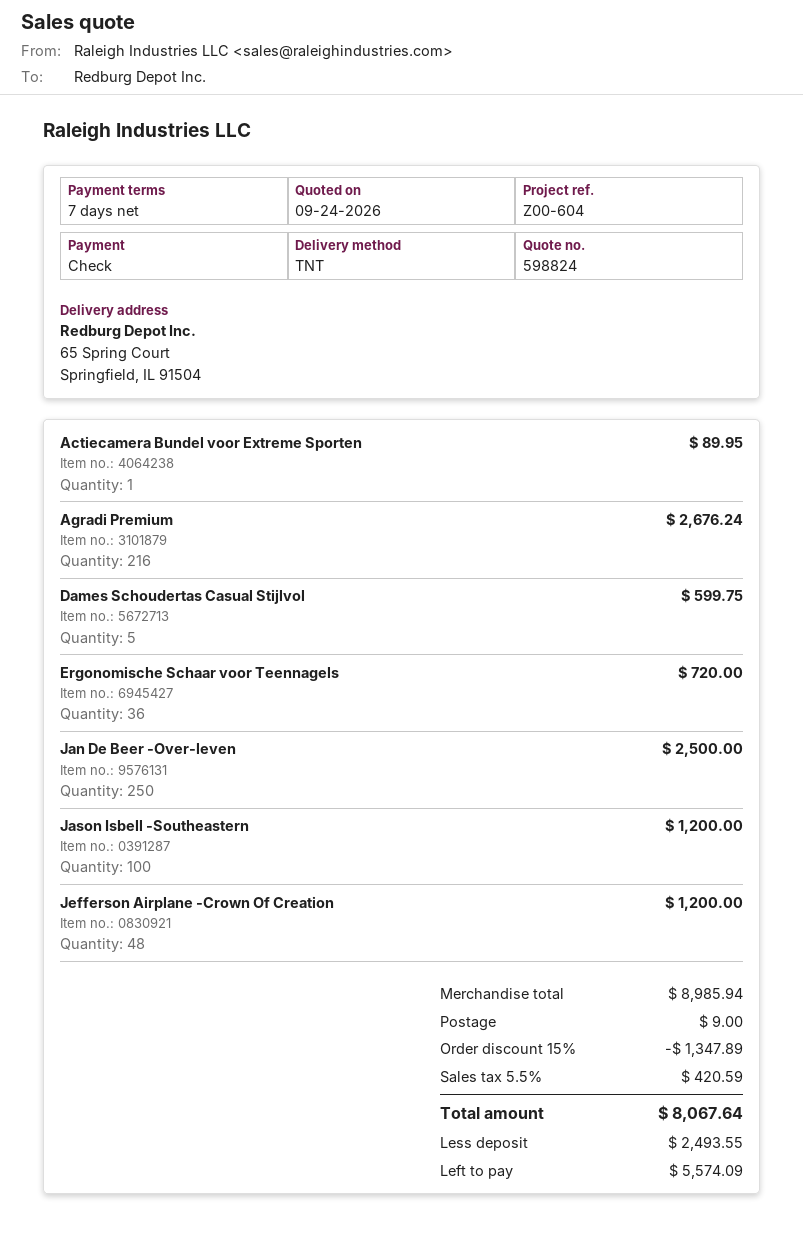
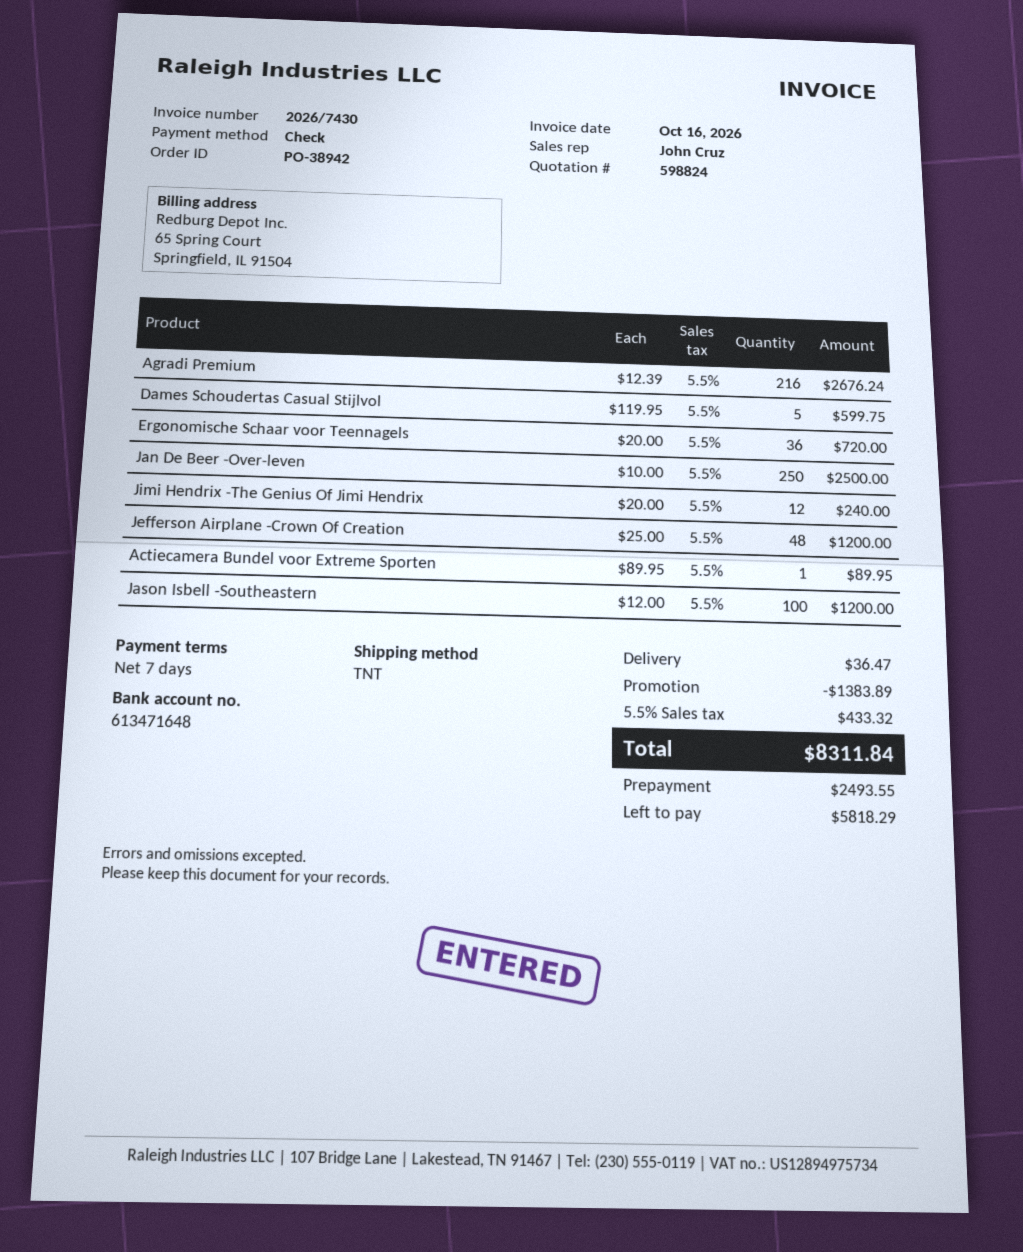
Jimi Hendrix -The Genius Of Jimi Hendrix: none -> 12 for 240.00
discount: 1347.89 -> 1383.89
shipping: 9.00 -> 36.47
tax: 5.5% = 420.59 -> 5.5% = 433.32
total: 8067.64 -> 8311.84
balance: 5574.09 -> 5818.29

